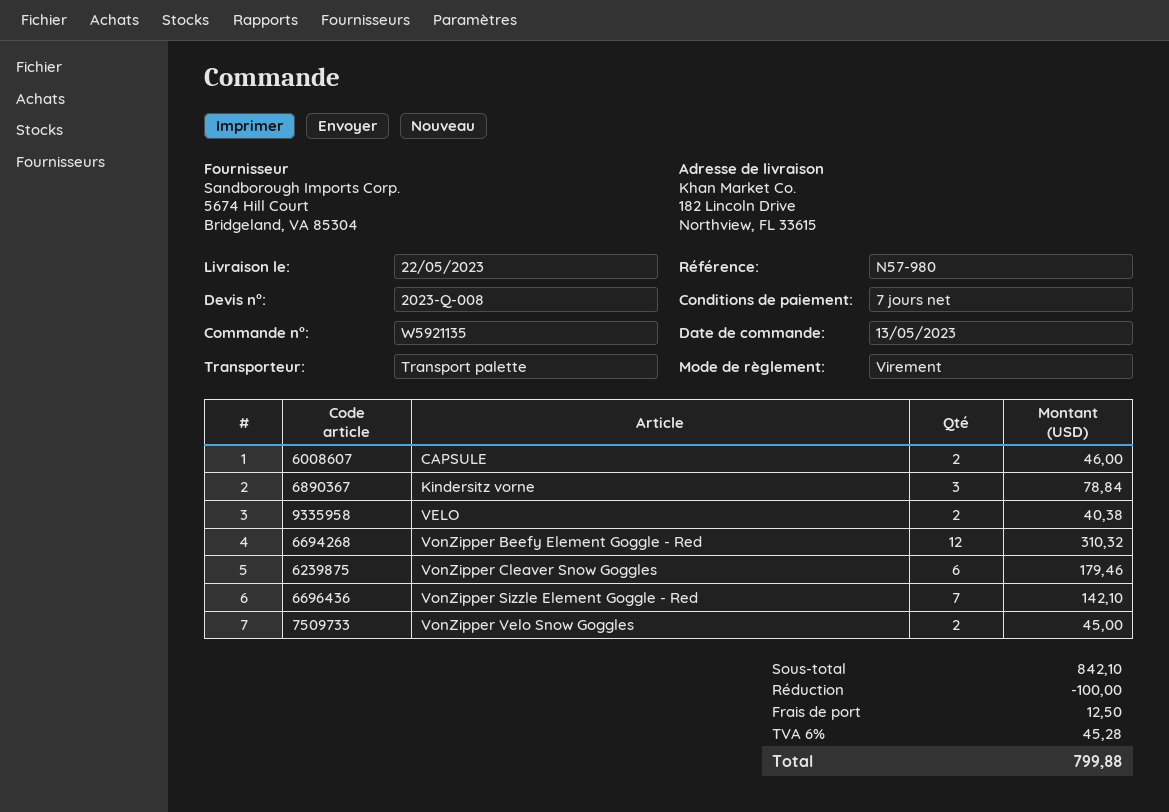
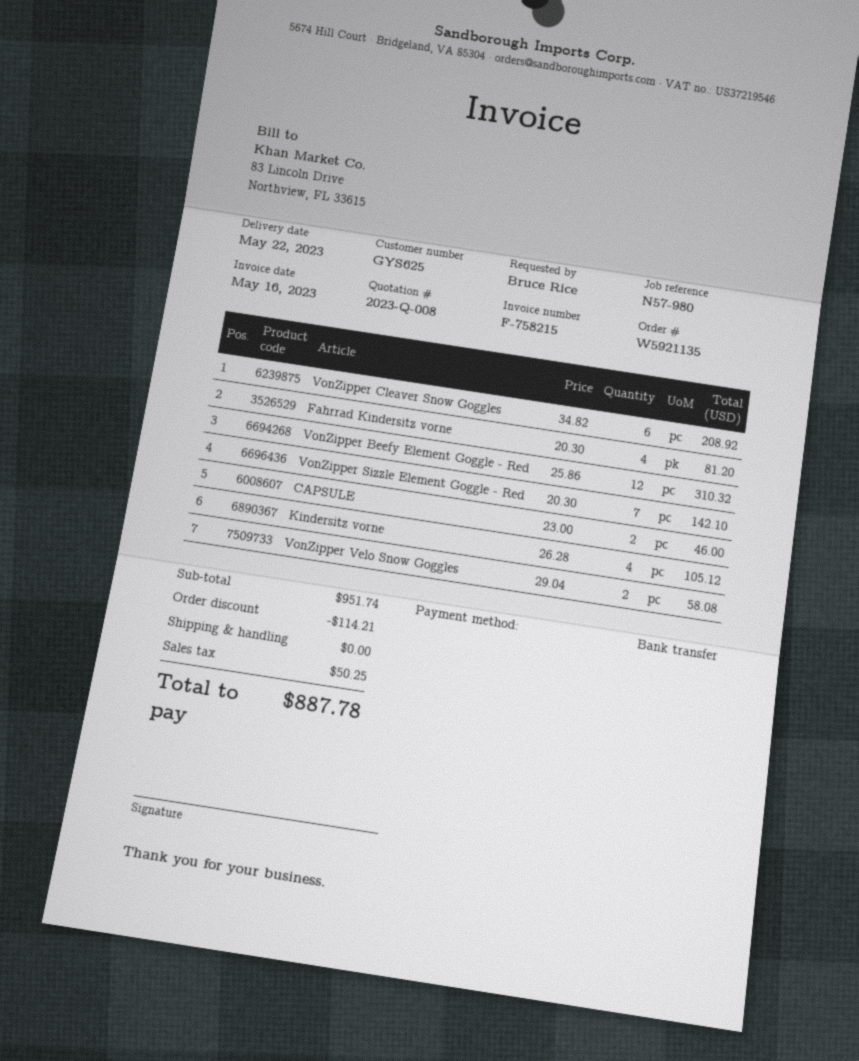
Kindersitz vorne: 3 for 78.84 -> 4 for 105.12
VELO: 2 for 40.38 -> none
VonZipper Cleaver Snow Goggles: 6 for 179.46 -> 6 for 208.92
VonZipper Velo Snow Goggles: 2 for 45.00 -> 2 for 58.08
Fahrrad Kindersitz vorne: none -> 4 for 81.20
subtotal: 842.10 -> 951.74
discount: 100.00 -> 114.21
shipping: 12.50 -> 0.00
tax: 45.28 -> 50.25
total: 799.88 -> 887.78

